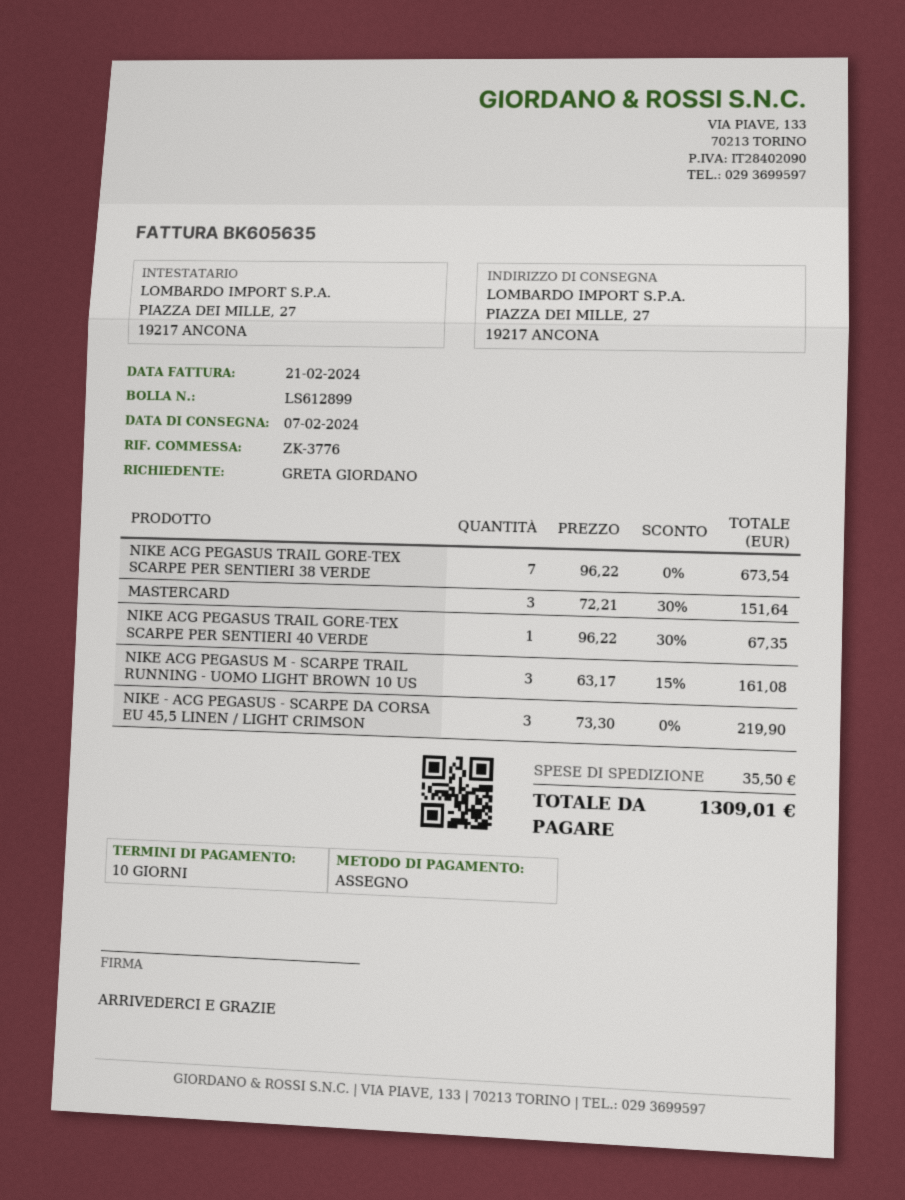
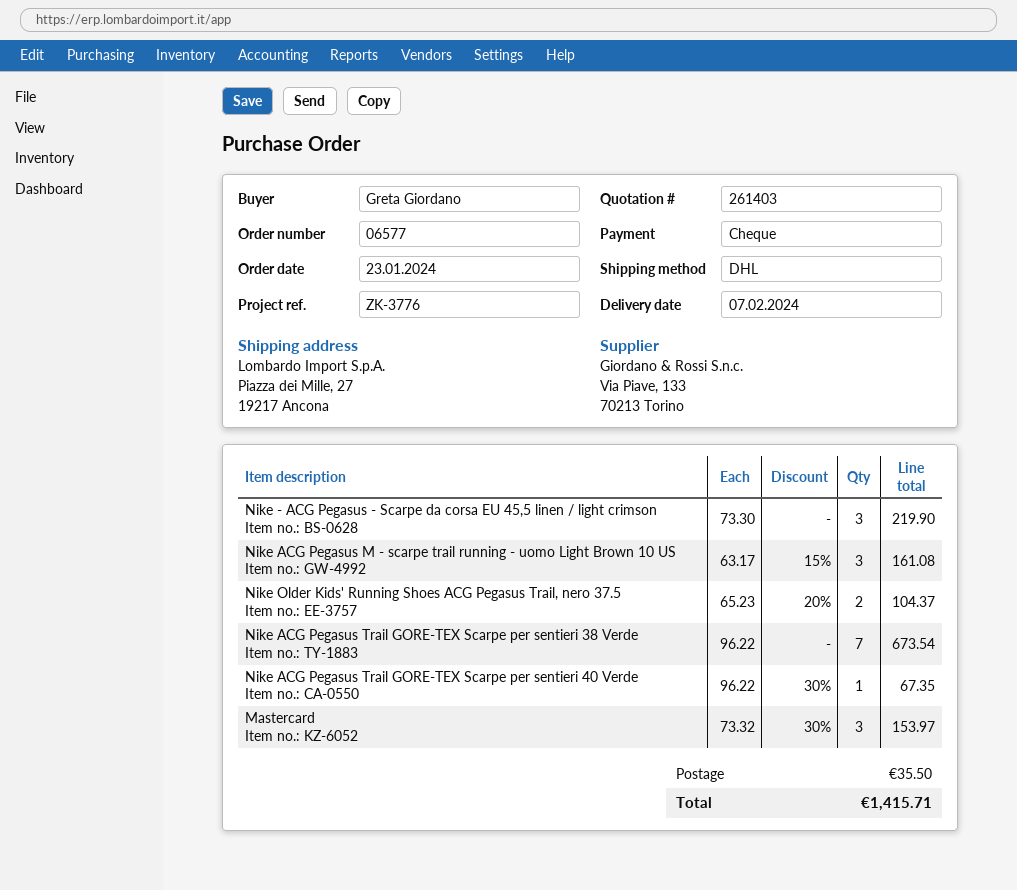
MASTERCARD: 3 x 72.21 - 30% = 151.64 -> 3 x 73.32 - 30% = 153.97
Nike Older Kids' Running Shoes ACG Pegasus Trail, nero 37.5: none -> 2 x 65.23 - 20% = 104.37
total: 1309.01 -> 1415.71

